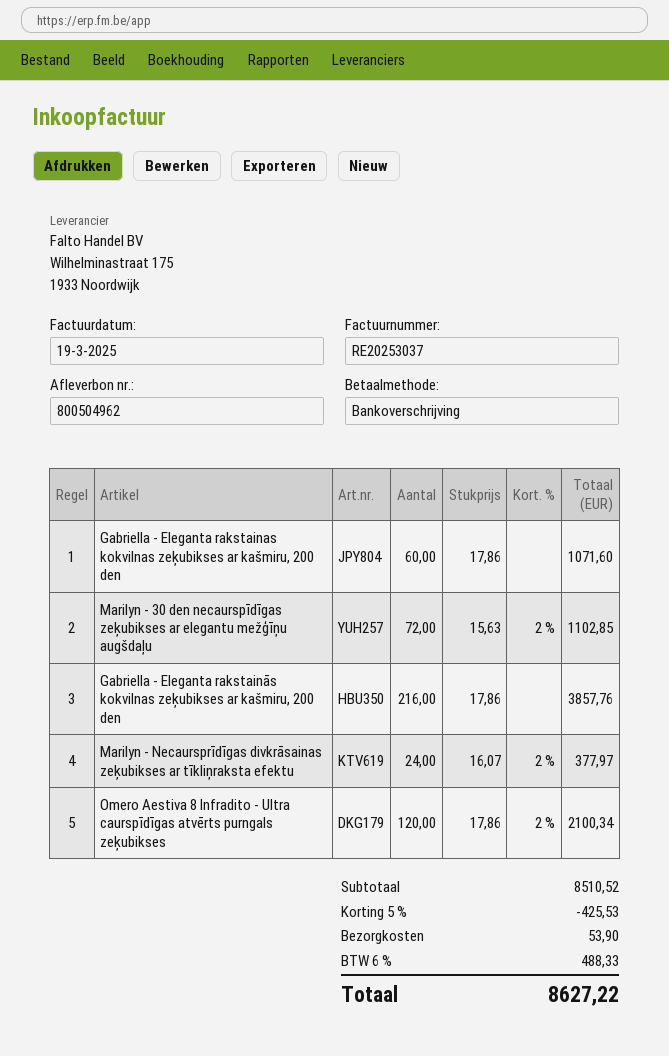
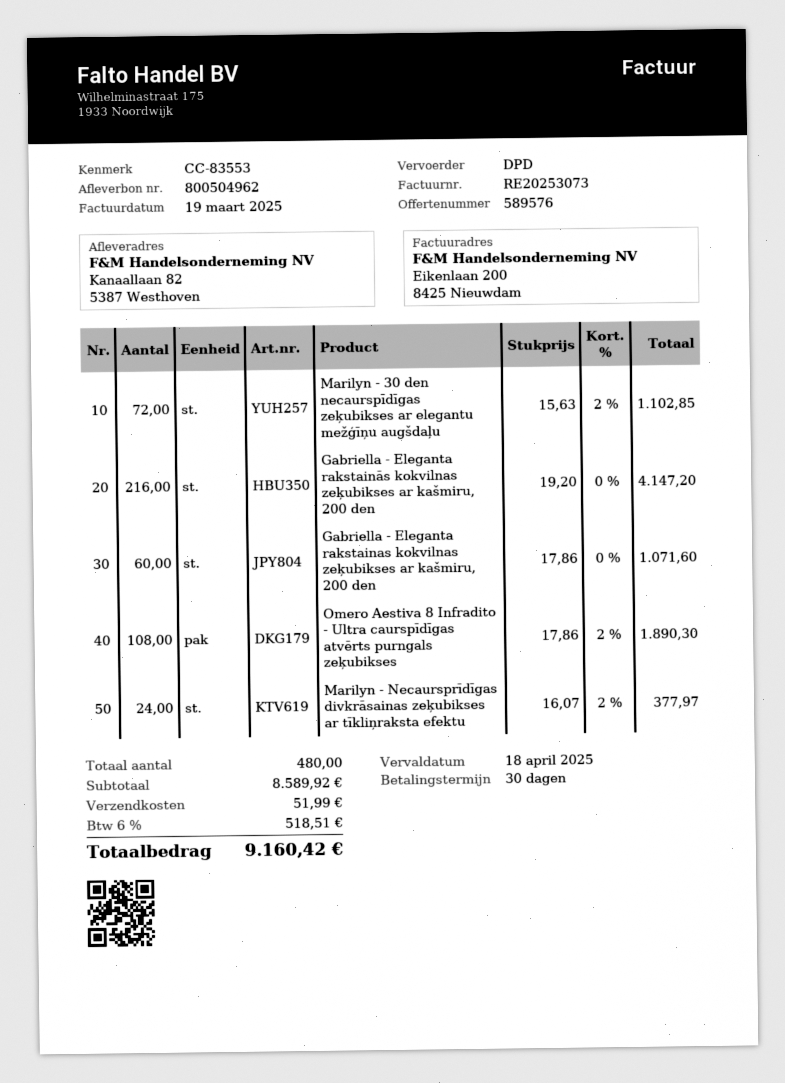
invoice number: RE20253037 -> RE20253073
Gabriella - Eleganta rakstainās kokvilnas zeķubikses ar kašmiru, 200 den: 216 x 17.86 = 3857.76 -> 216 x 19.20 = 4147.20
Omero Aestiva 8 Infradito - Ultra caurspīdīgas atvērts purngals zeķubikses: 120 x 17.86 - 2% = 2100.34 -> 108 x 17.86 - 2% = 1890.30
subtotal: 8510.52 -> 8589.92
discount: 5% = 425.53 -> none
shipping: 53.90 -> 51.99
tax: 6% = 488.33 -> 6% = 518.51
total: 8627.22 -> 9160.42

